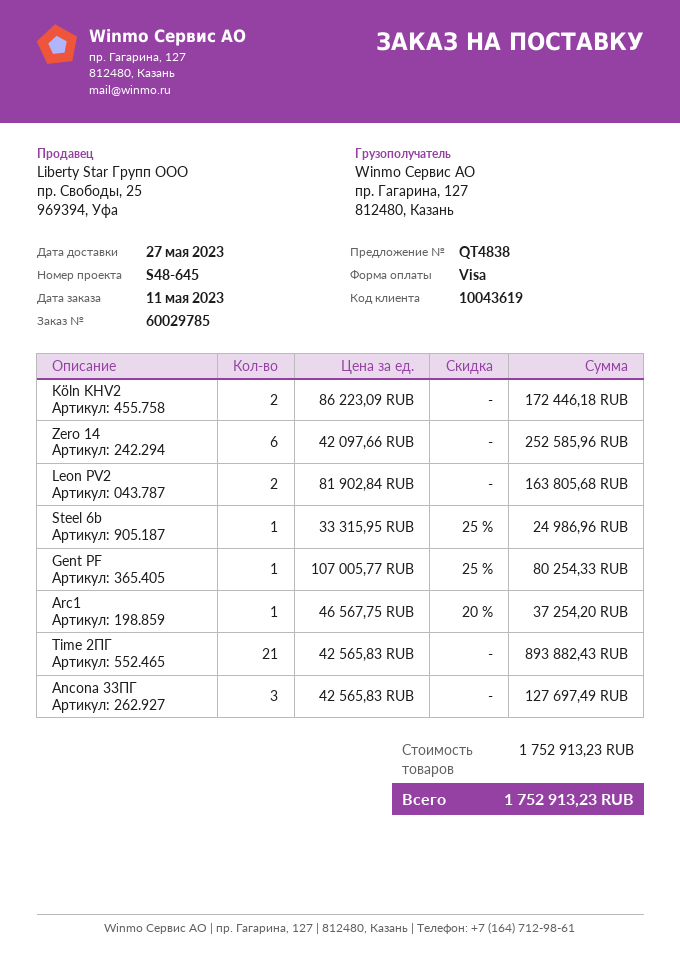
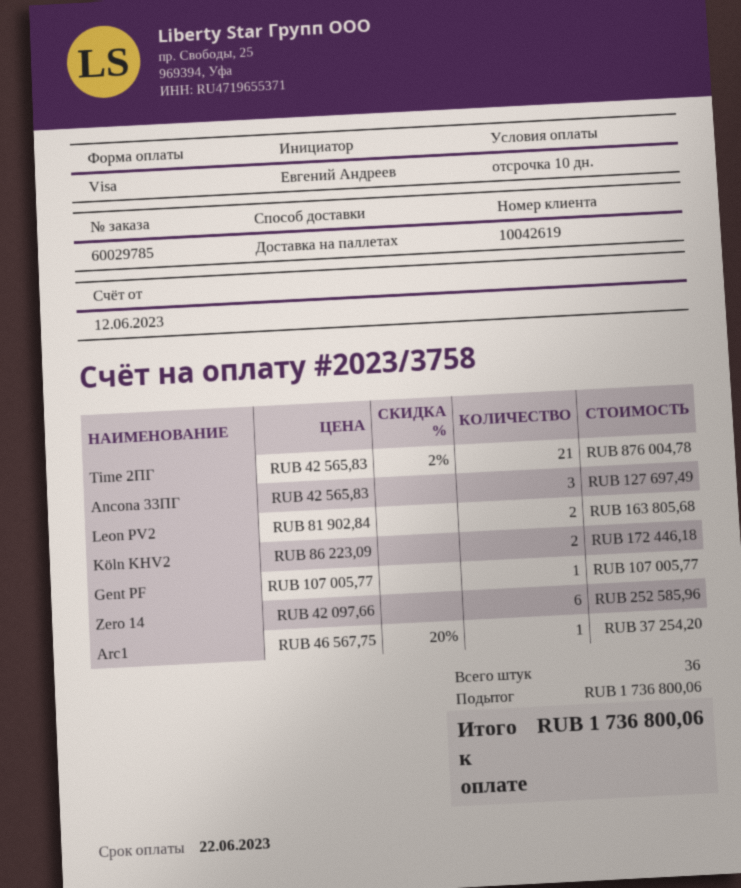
customer number: 10043619 -> 10042619
Steel 6b: 1 x 33315.95 - 25% = 24986.96 -> none
Gent PF: 1 x 107005.77 - 25% = 80254.33 -> 1 x 107005.77 = 107005.77
Time 2ПГ: 21 x 42565.83 = 893882.43 -> 21 x 42565.83 - 2% = 876004.78
subtotal: 1752913.23 -> 1736800.06
total: 1752913.23 -> 1736800.06

